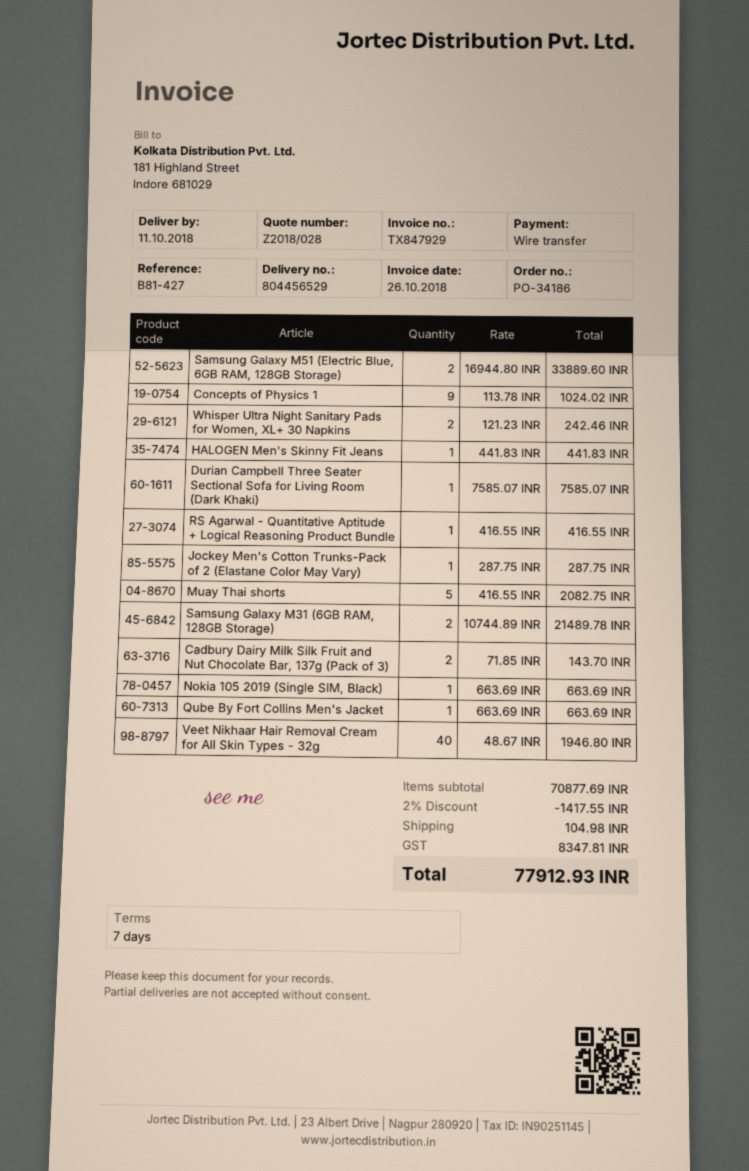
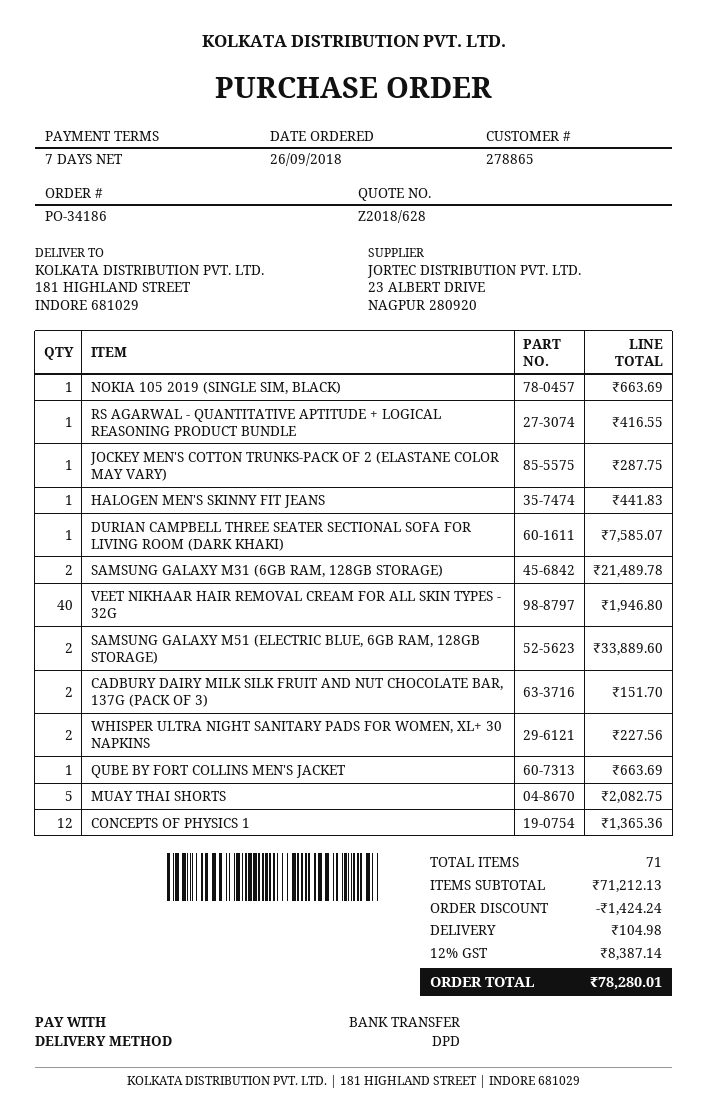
quote number: Z2018/028 -> Z2018/628
Concepts of Physics 1: 9 for 1024.02 -> 12 for 1365.36
Whisper Ultra Night Sanitary Pads for Women, XL+ 30 Napkins: 2 for 242.46 -> 2 for 227.56
Cadbury Dairy Milk Silk Fruit and Nut Chocolate Bar, 137g (Pack of 3): 2 for 143.70 -> 2 for 151.70
subtotal: 70877.69 -> 71212.13
discount: 1417.55 -> 1424.24
tax: 8347.81 -> 8387.14
total: 77912.93 -> 78280.01

